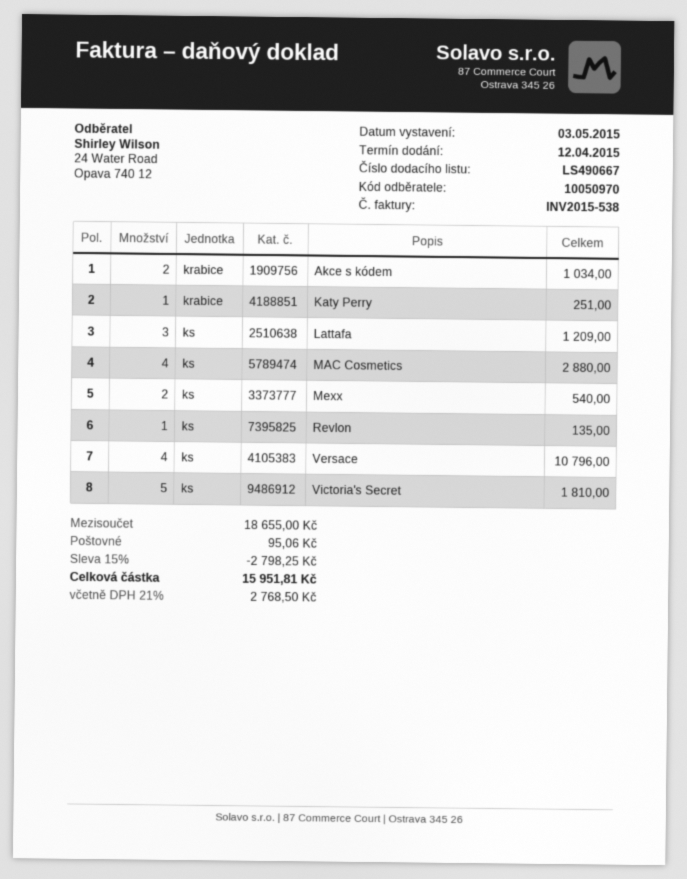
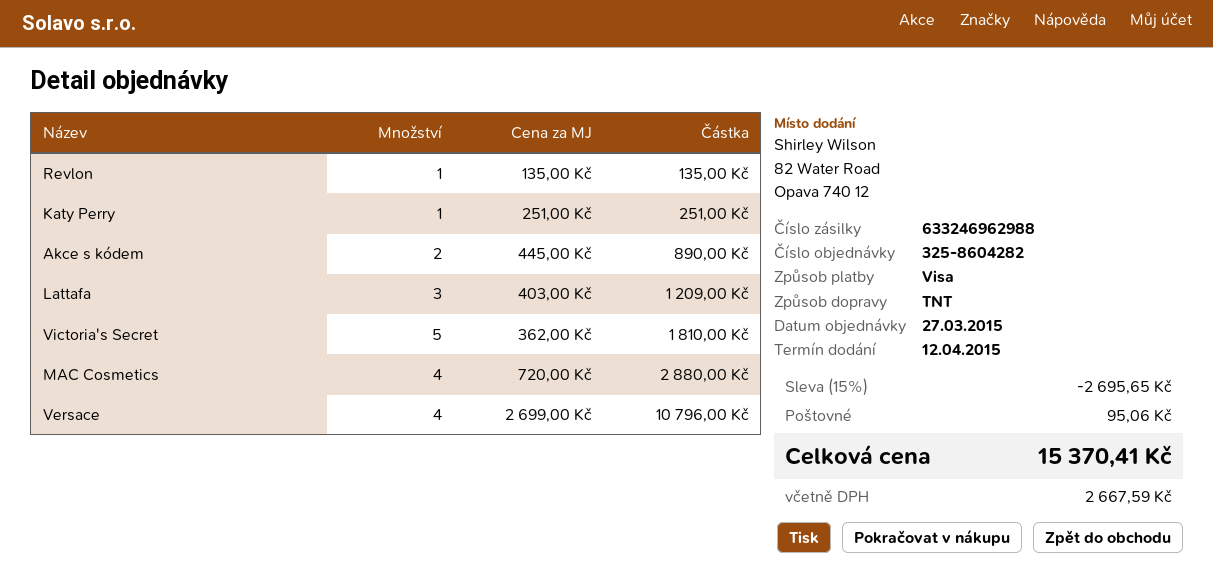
Akce s kódem: 2 for 1034.00 -> 2 for 890.00
Mexx: 2 for 540.00 -> none
discount: 15% = 2798.25 -> 15% = 2695.65
tax: 2768.50 -> 2667.59
total: 15951.81 -> 15370.41

